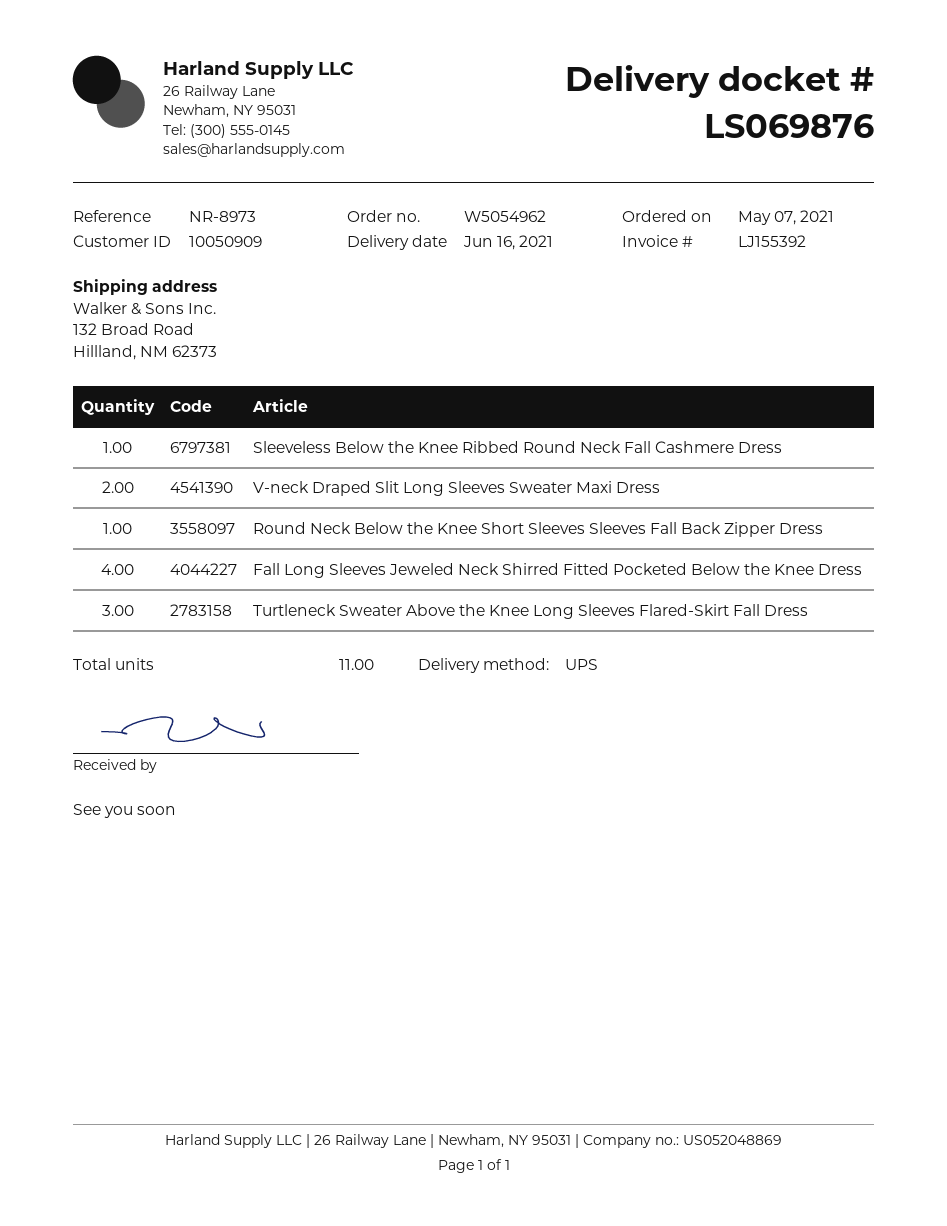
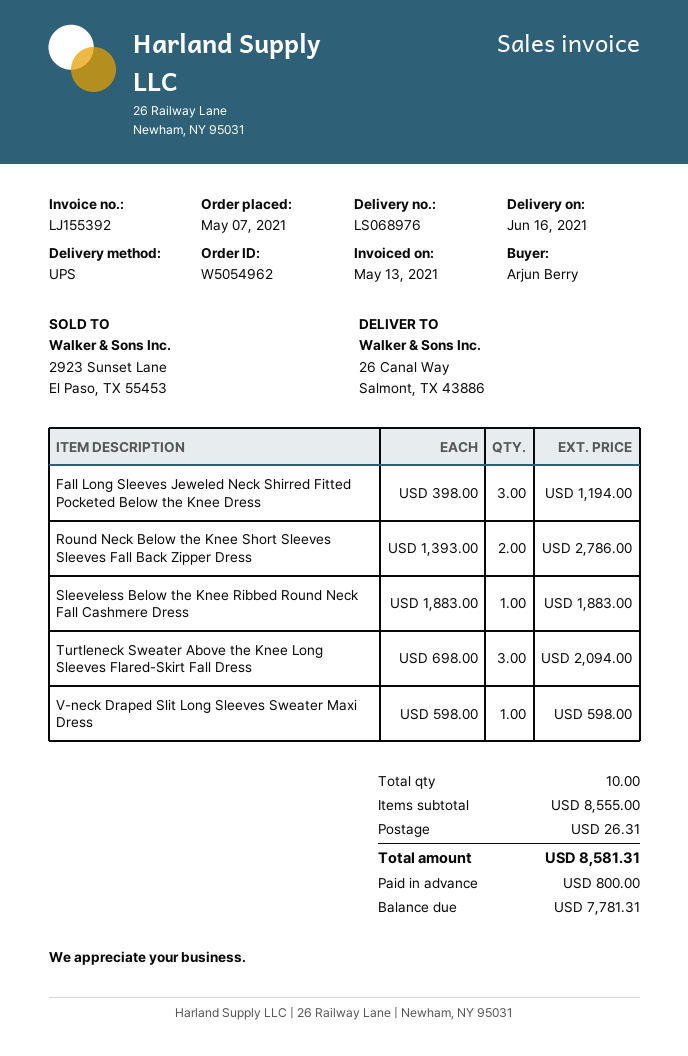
delivery note number: LS069876 -> LS068976
ship to: 132 Broad Road, Hillland, NM 62373 -> 26 Canal Way, Salmont, TX 43886
V-neck Draped Slit Long Sleeves Sweater Maxi Dress: 2 -> 1
Round Neck Below the Knee Short Sleeves Sleeves Fall Back Zipper Dress: 1 -> 2
Fall Long Sleeves Jeweled Neck Shirred Fitted Pocketed Below the Knee Dress: 4 -> 3
total quantity: 11 -> 10

